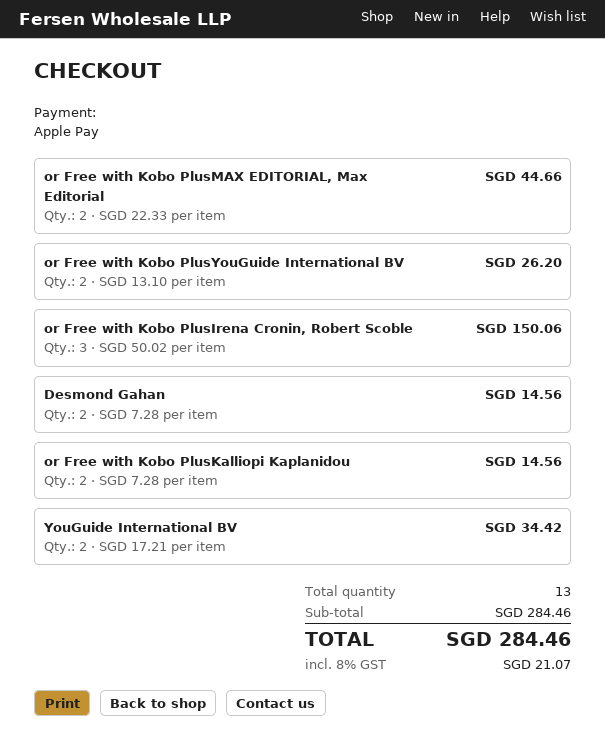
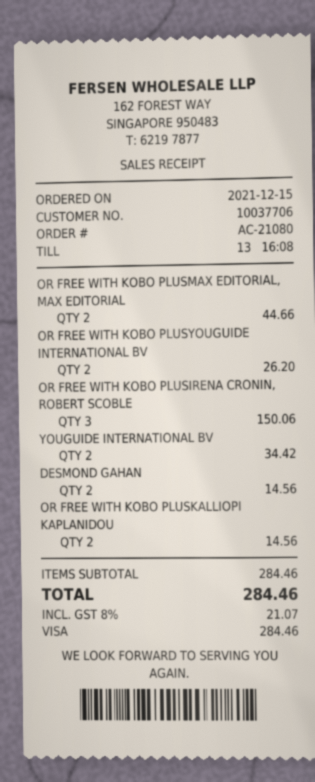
payment method: Apple Pay -> Visa

